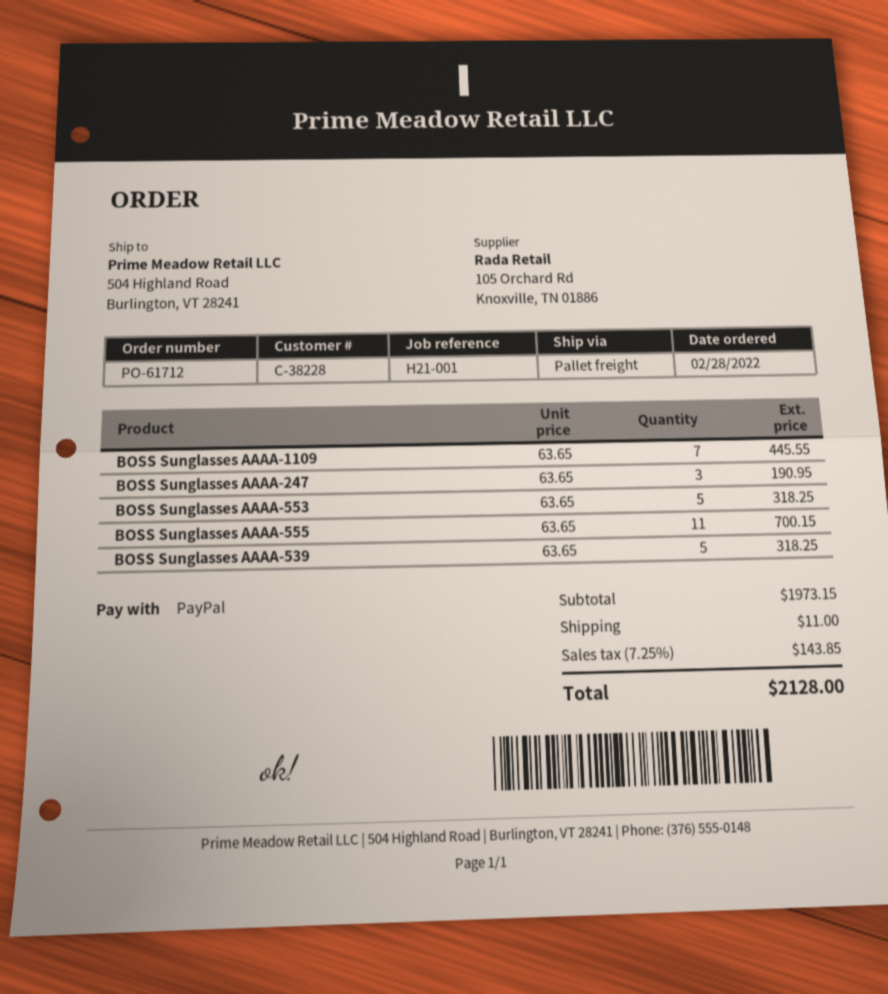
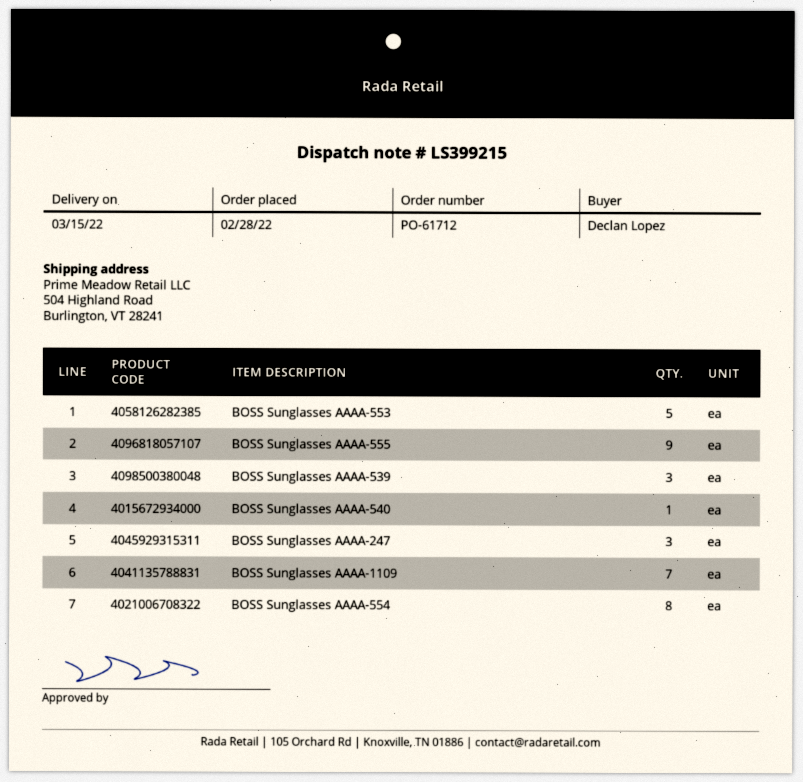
BOSS Sunglasses AAAA-555: 11 -> 9
BOSS Sunglasses AAAA-539: 5 -> 3
BOSS Sunglasses AAAA-540: none -> 1
BOSS Sunglasses AAAA-554: none -> 8

